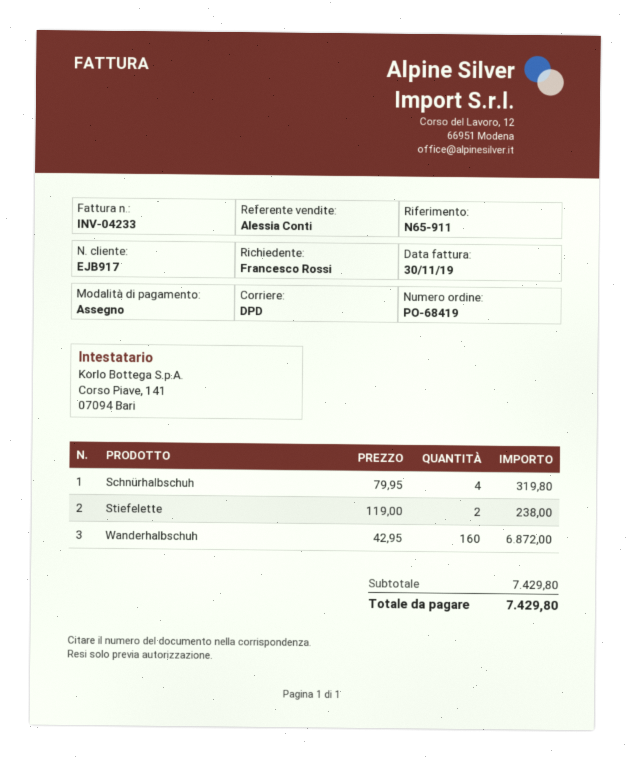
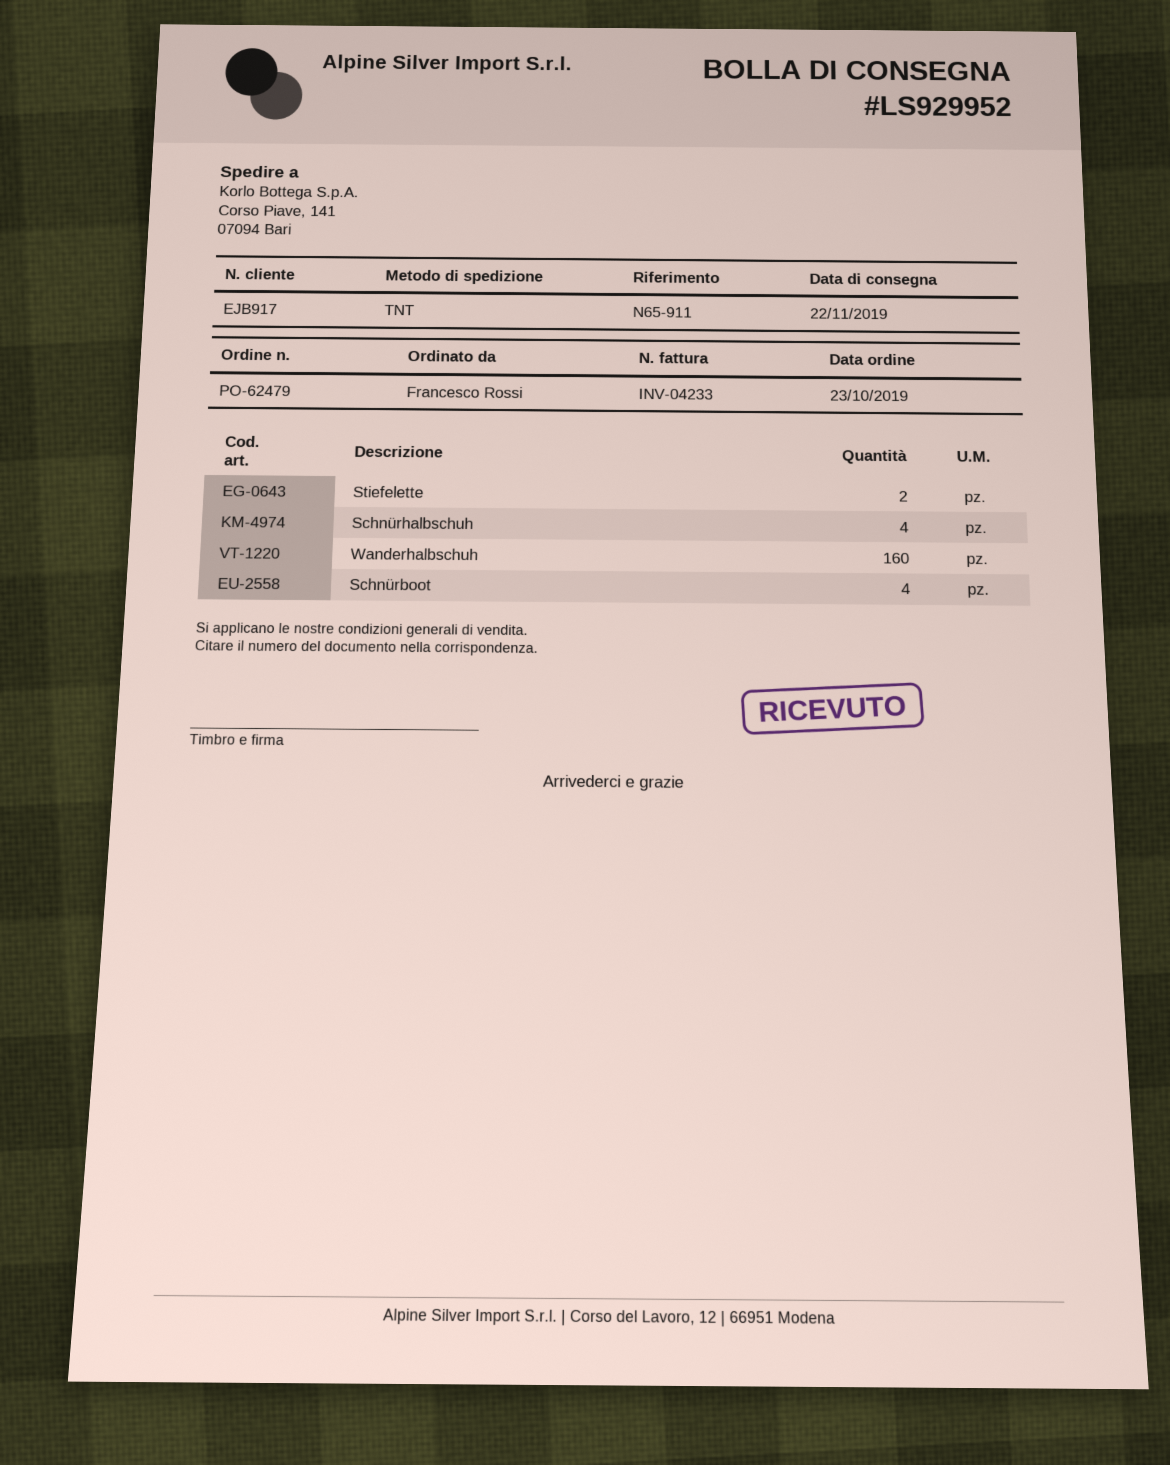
order number: PO-68419 -> PO-62479
shipping method: DPD -> TNT
Schnürboot: none -> 4

